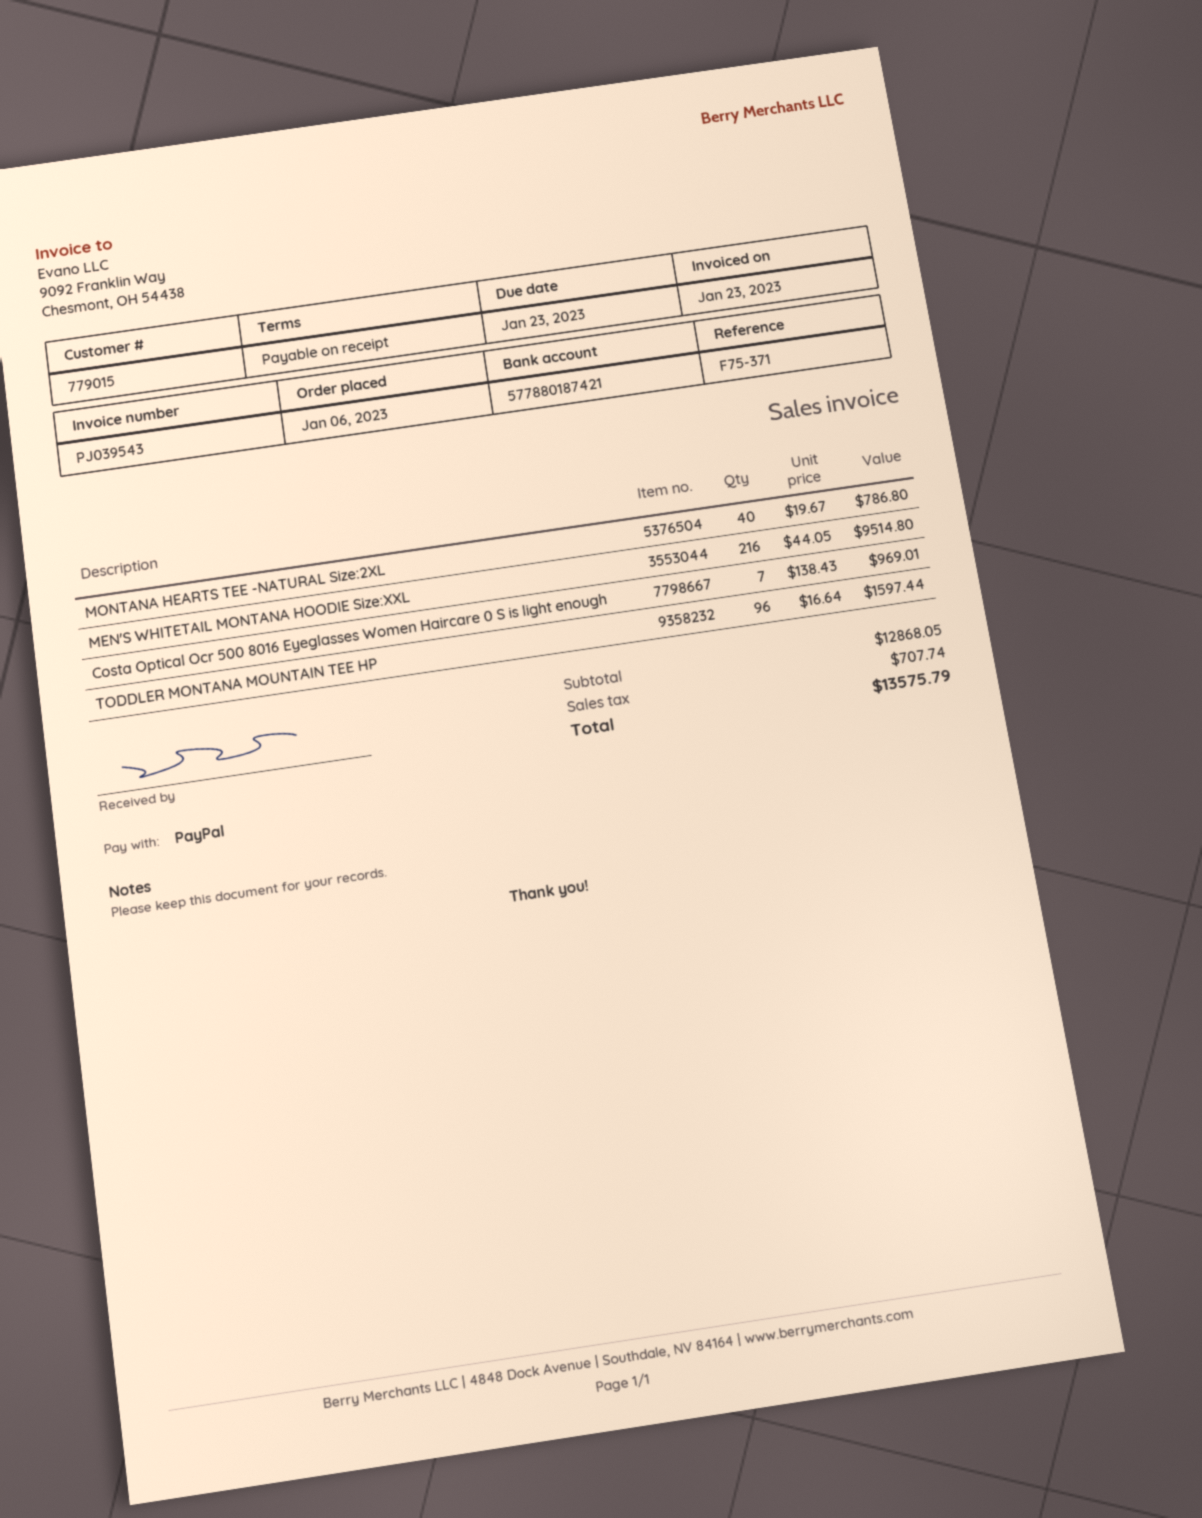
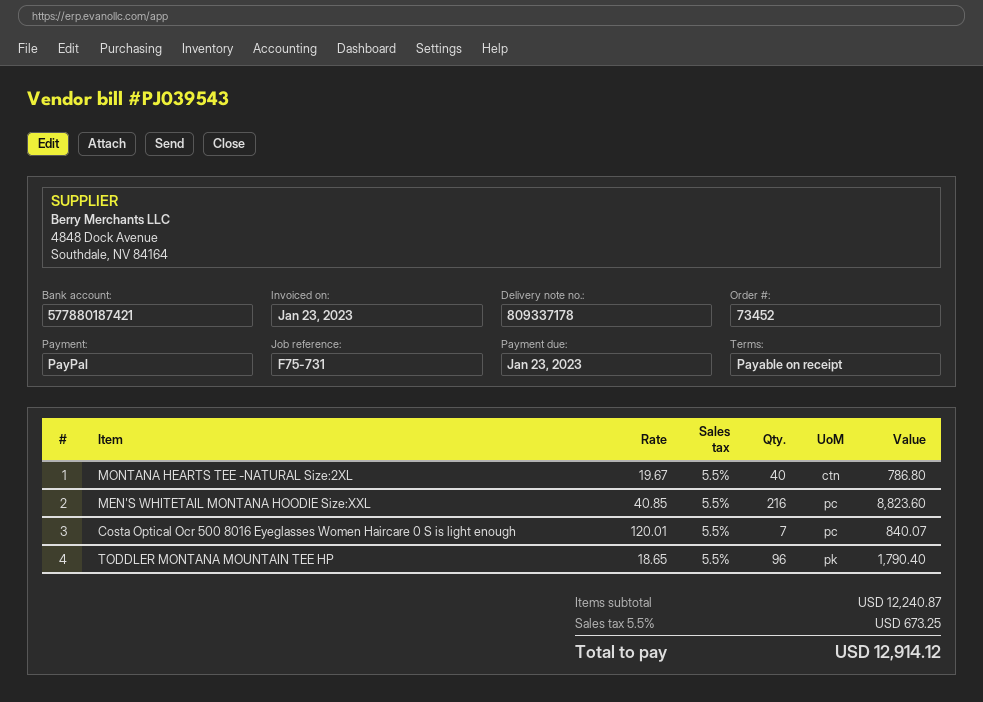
reference: F75-371 -> F75-731
MEN'S WHITETAIL MONTANA HOODIE Size:XXL: 216 x 44.05 = 9514.80 -> 216 x 40.85 = 8823.60
Costa Optical Ocr 500 8016 Eyeglasses Women Haircare 0 S is light enough: 7 x 138.43 = 969.01 -> 7 x 120.01 = 840.07
TODDLER MONTANA MOUNTAIN TEE HP: 96 x 16.64 = 1597.44 -> 96 x 18.65 = 1790.40
subtotal: 12868.05 -> 12240.87
tax: 707.74 -> 673.25
total: 13575.79 -> 12914.12

